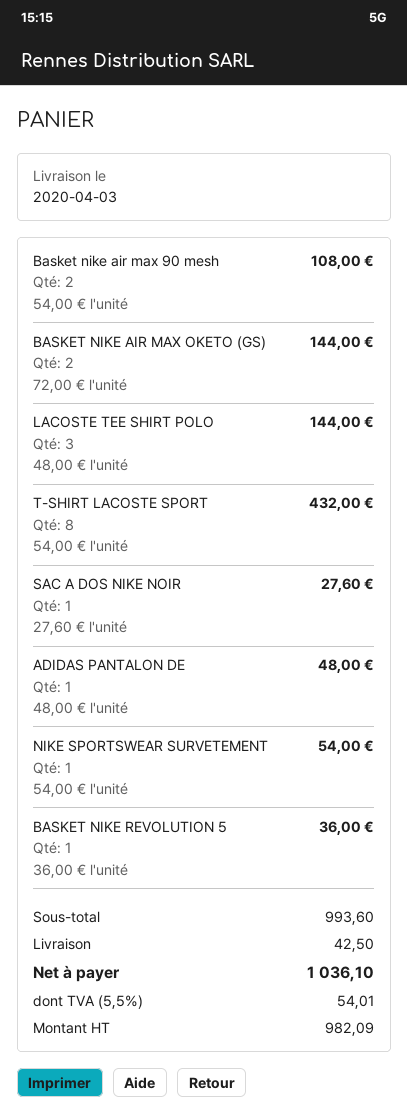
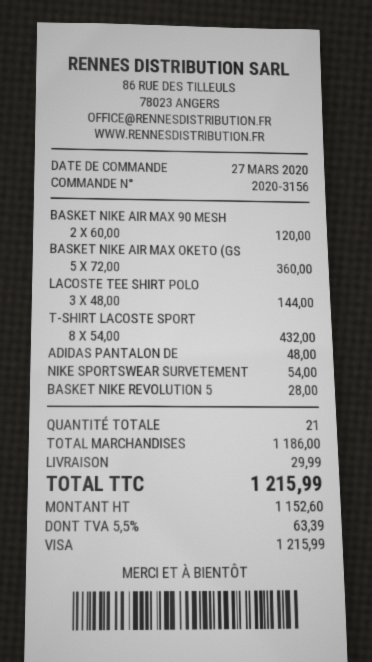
Basket nike air max 90 mesh: 2 x 54.00 = 108.00 -> 2 x 60.00 = 120.00
BASKET NIKE AIR MAX OKETO (GS): 2 x 72.00 = 144.00 -> 5 x 72.00 = 360.00
SAC A DOS NIKE NOIR: 1 x 27.60 = 27.60 -> none
BASKET NIKE REVOLUTION 5: 1 x 36.00 = 36.00 -> 1 x 28.00 = 28.00
subtotal: 993.60 -> 1186.00
shipping: 42.50 -> 29.99
net: 982.09 -> 1152.60
tax: 5.5% = 54.01 -> 5.5% = 63.39
total: 1036.10 -> 1215.99

